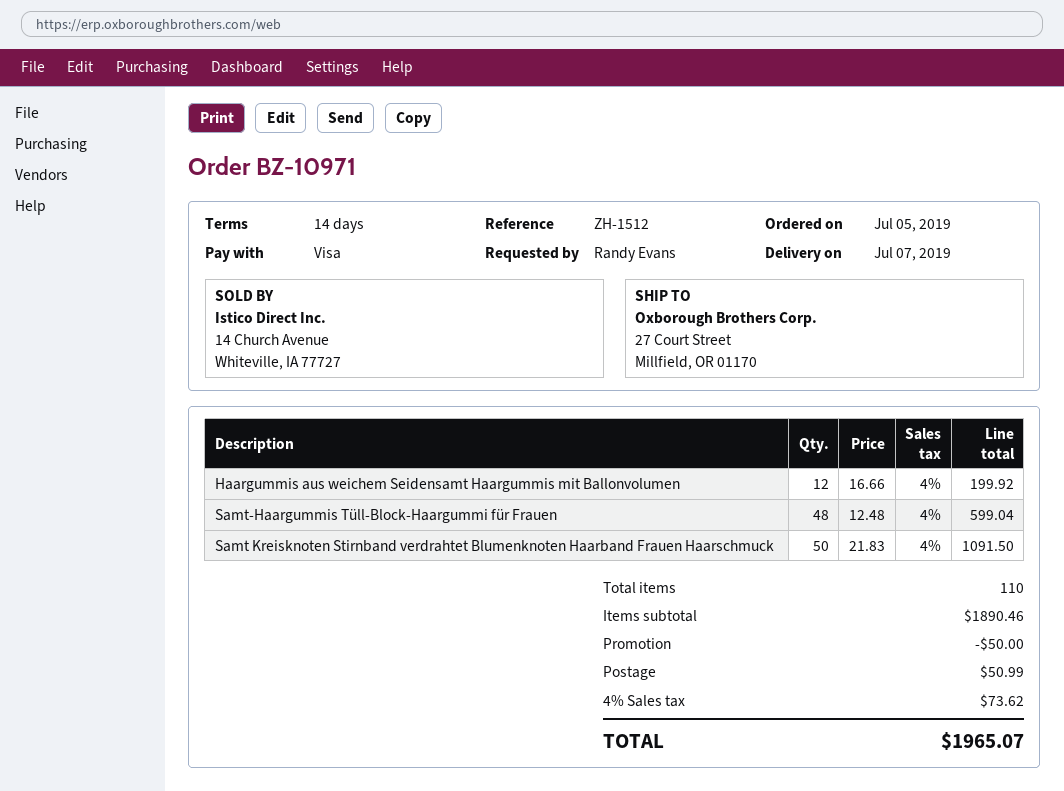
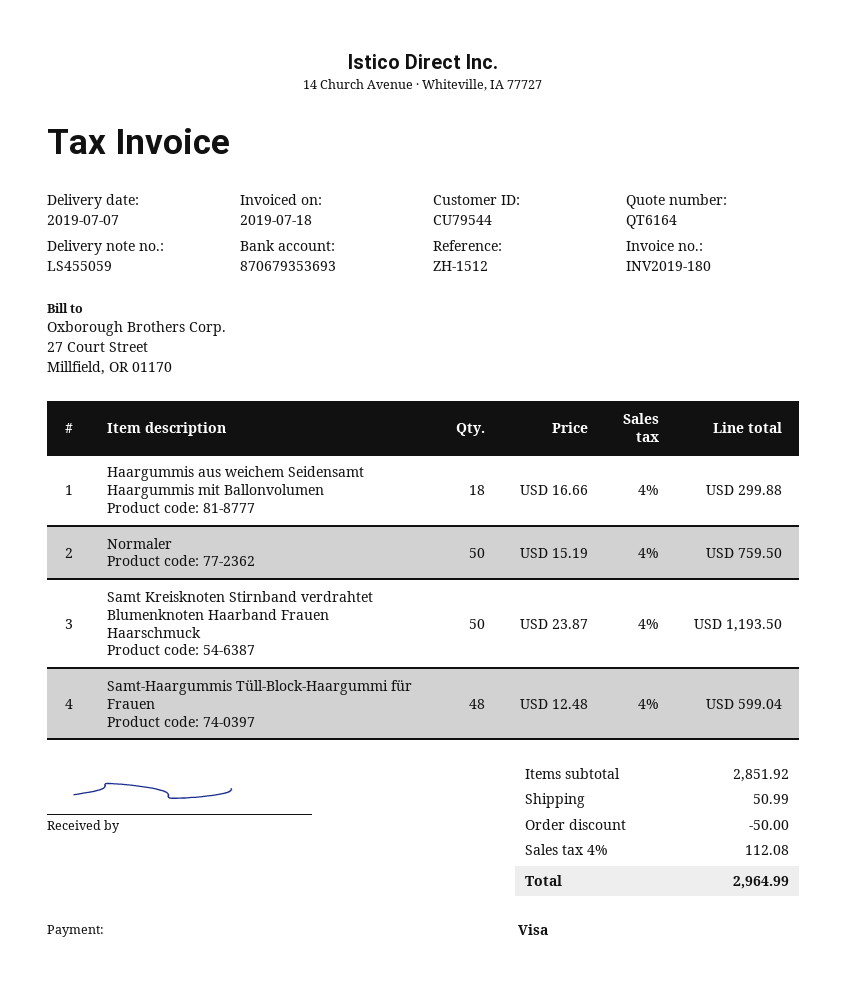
Haargummis aus weichem Seidensamt Haargummis mit Ballonvolumen: 12 x 16.66 = 199.92 -> 18 x 16.66 = 299.88
Samt Kreisknoten Stirnband verdrahtet Blumenknoten Haarband Frauen Haarschmuck: 50 x 21.83 = 1091.50 -> 50 x 23.87 = 1193.50
Normaler: none -> 50 x 15.19 = 759.50
subtotal: 1890.46 -> 2851.92
tax: 4% = 73.62 -> 4% = 112.08
total: 1965.07 -> 2964.99

